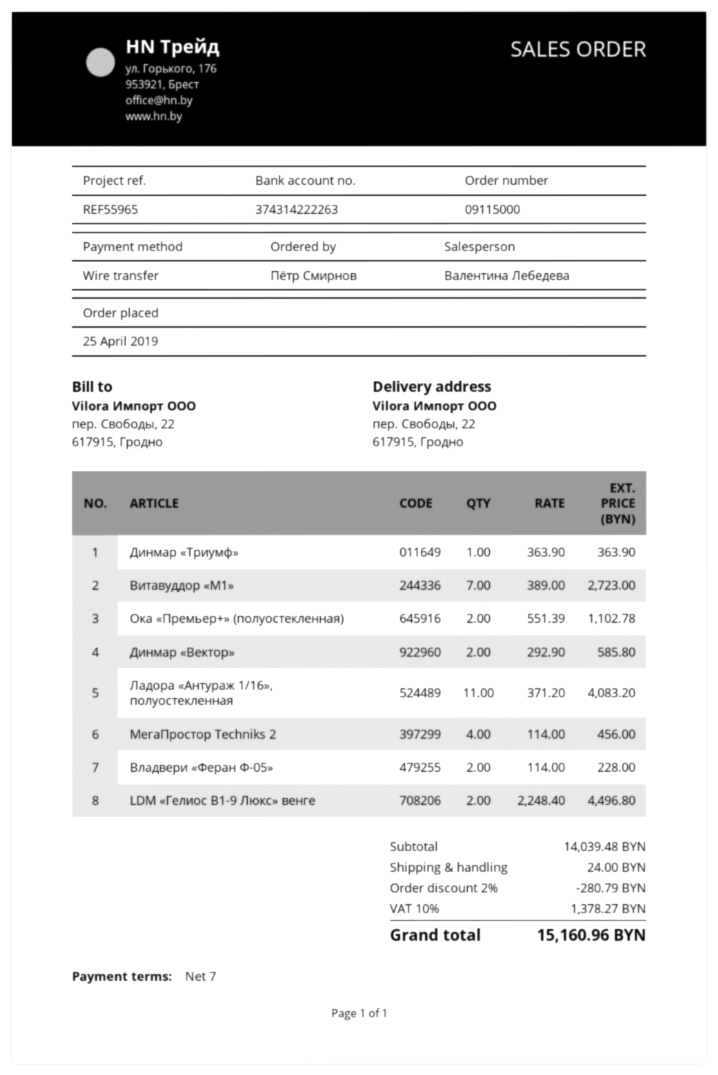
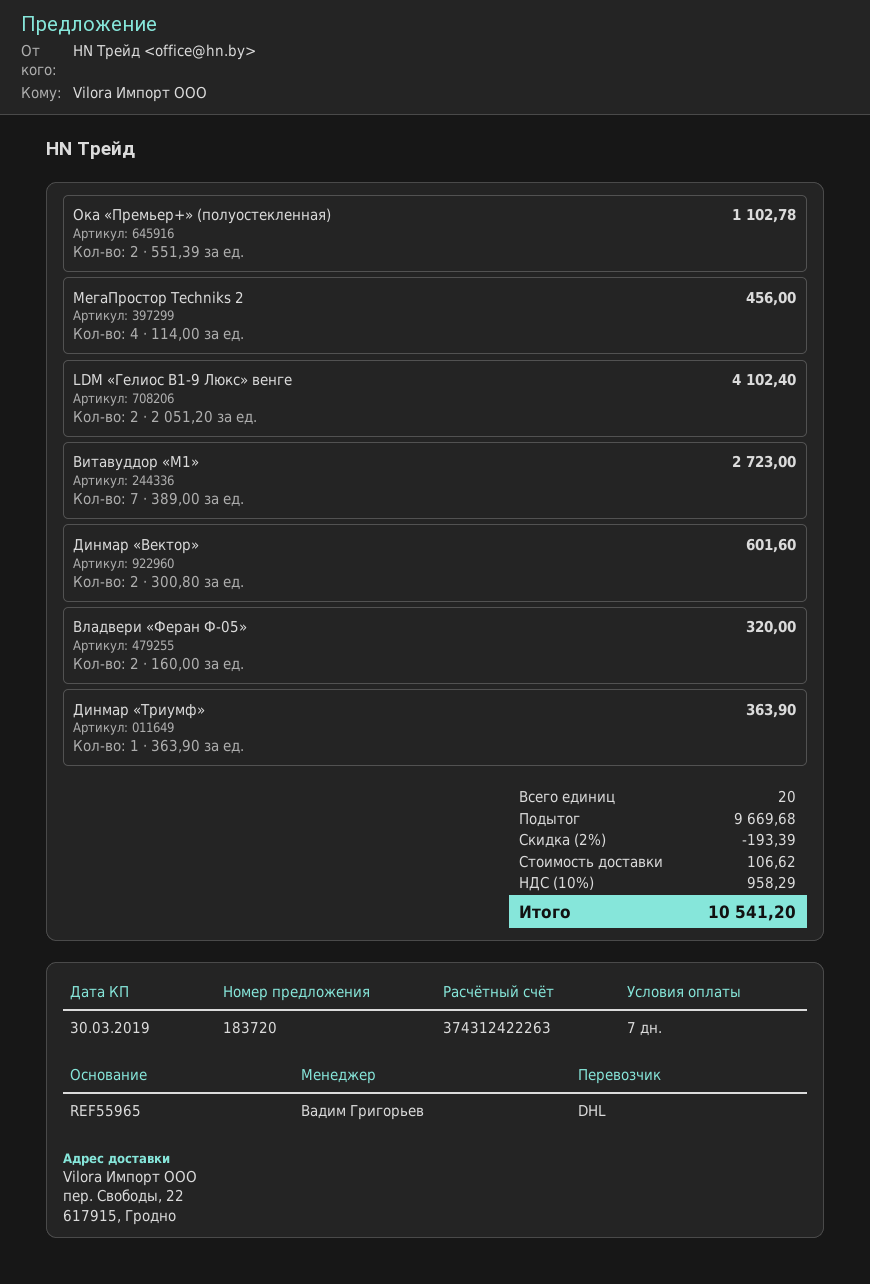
sales rep: Валентина Лебедева -> Вадим Григорьев
bank account: 374314222263 -> 374312422263
Динмар «Вектор»: 2 x 292.90 = 585.80 -> 2 x 300.80 = 601.60
Ладора «Антураж 1/16», полуостекленная: 11 x 371.20 = 4083.20 -> none
Владвери «Феран Ф-05»: 2 x 114.00 = 228.00 -> 2 x 160.00 = 320.00
LDM «Гелиос B1-9 Люкс» венге: 2 x 2248.40 = 4496.80 -> 2 x 2051.20 = 4102.40
subtotal: 14039.48 -> 9669.68
discount: 2% = 280.79 -> 2% = 193.39
shipping: 24.00 -> 106.62
tax: 10% = 1378.27 -> 10% = 958.29
total: 15160.96 -> 10541.20

